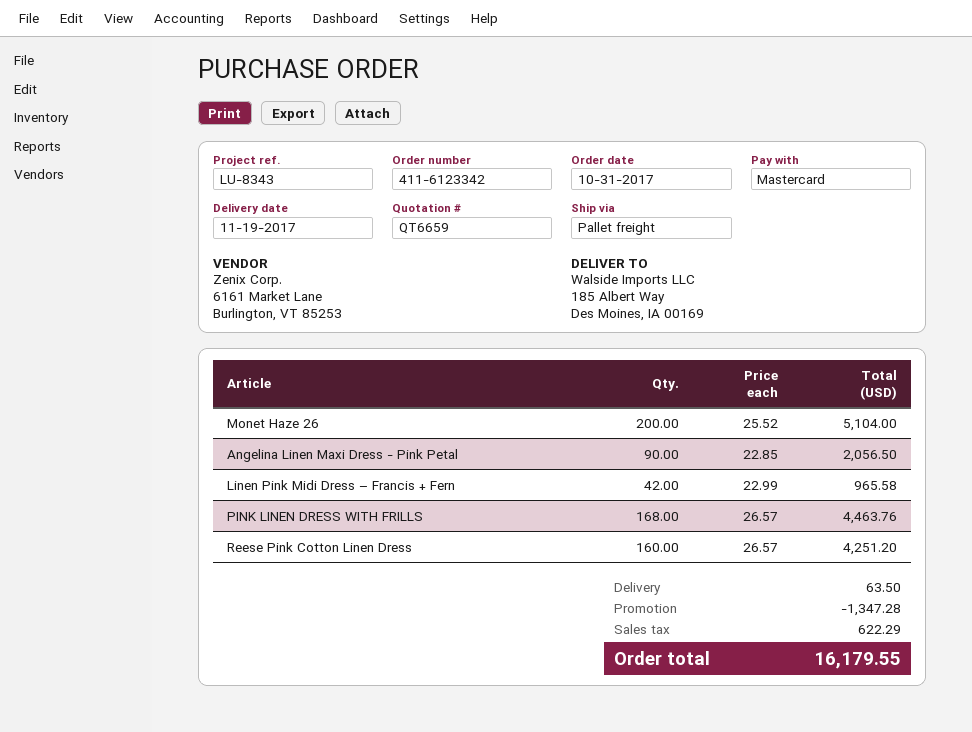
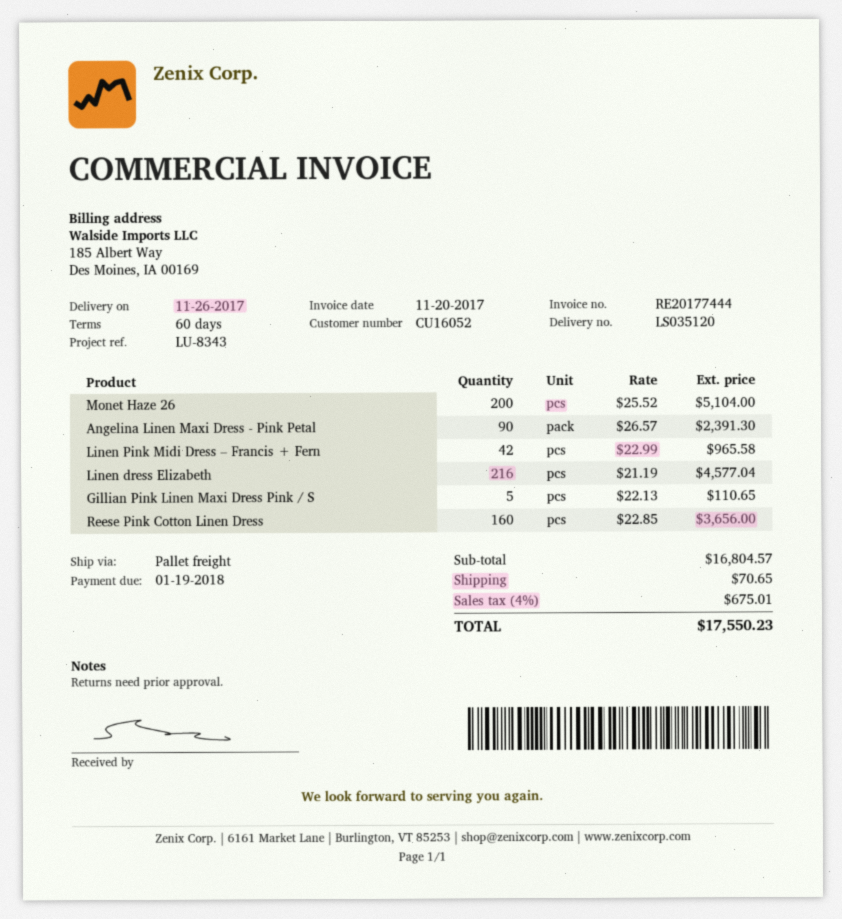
delivery date: 2017-11-19 -> 2017-11-26
Angelina Linen Maxi Dress - Pink Petal: 90 x 22.85 = 2056.50 -> 90 x 26.57 = 2391.30
PINK LINEN DRESS WITH FRILLS: 168 x 26.57 = 4463.76 -> none
Reese Pink Cotton Linen Dress: 160 x 26.57 = 4251.20 -> 160 x 22.85 = 3656.00
Linen dress Elizabeth: none -> 216 x 21.19 = 4577.04
Gillian Pink Linen Maxi Dress Pink / S: none -> 5 x 22.13 = 110.65
discount: 1347.28 -> none
shipping: 63.50 -> 70.65
tax: 622.29 -> 675.01
total: 16179.55 -> 17550.23

